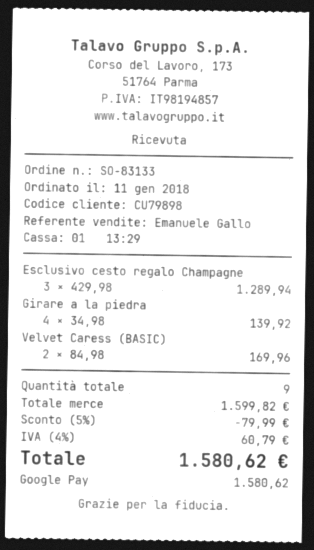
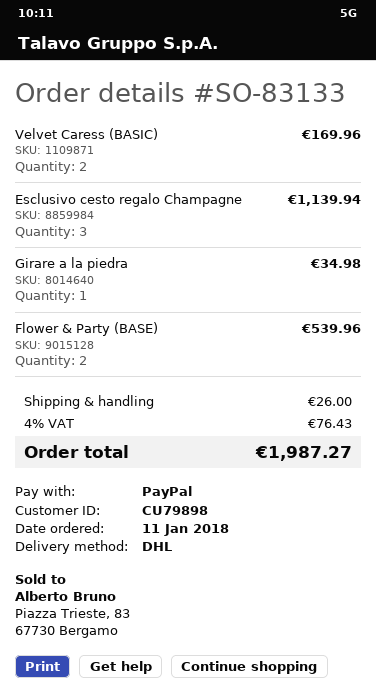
payment method: Google Pay -> PayPal
Esclusivo cesto regalo Champagne: 3 for 1289.94 -> 3 for 1139.94
Girare a la piedra: 4 for 139.92 -> 1 for 34.98
Flower & Party (BASE): none -> 2 for 539.96
discount: 5% = 79.99 -> none
shipping: none -> 26.00
tax: 4% = 60.79 -> 4% = 76.43
total: 1580.62 -> 1987.27

